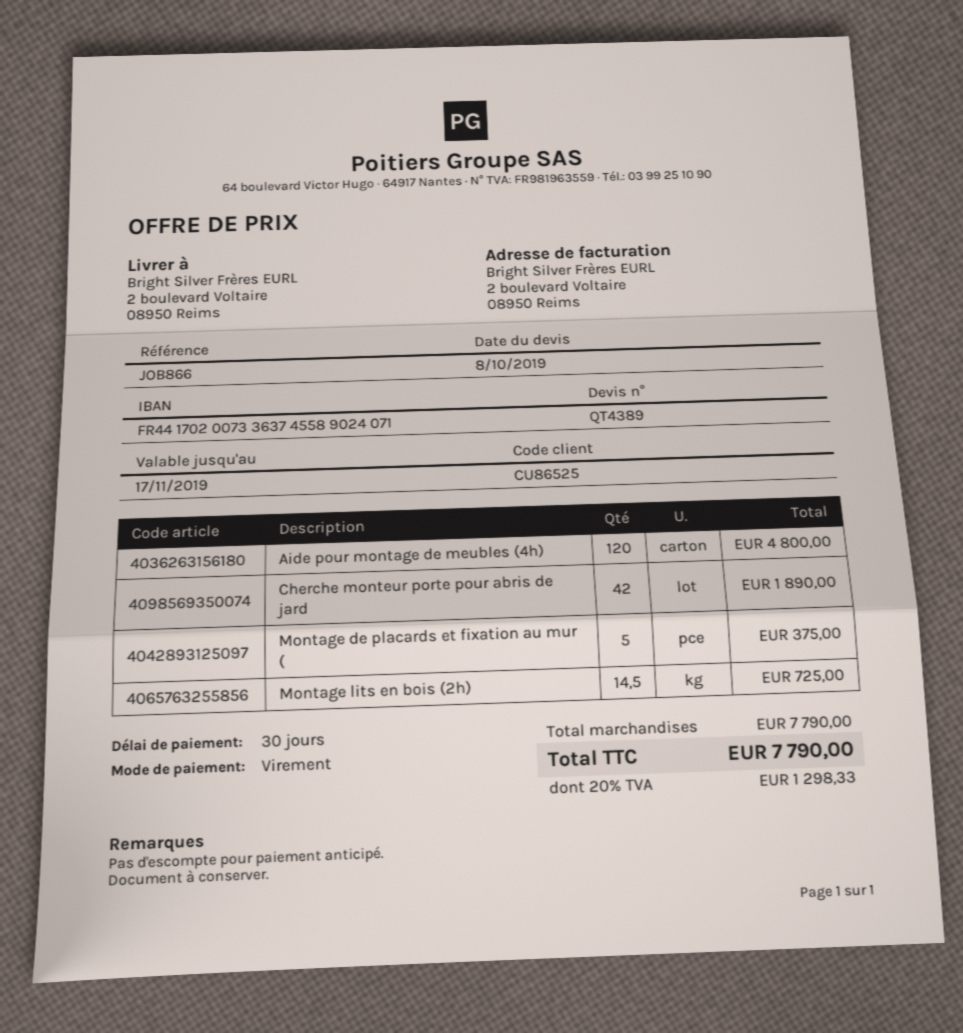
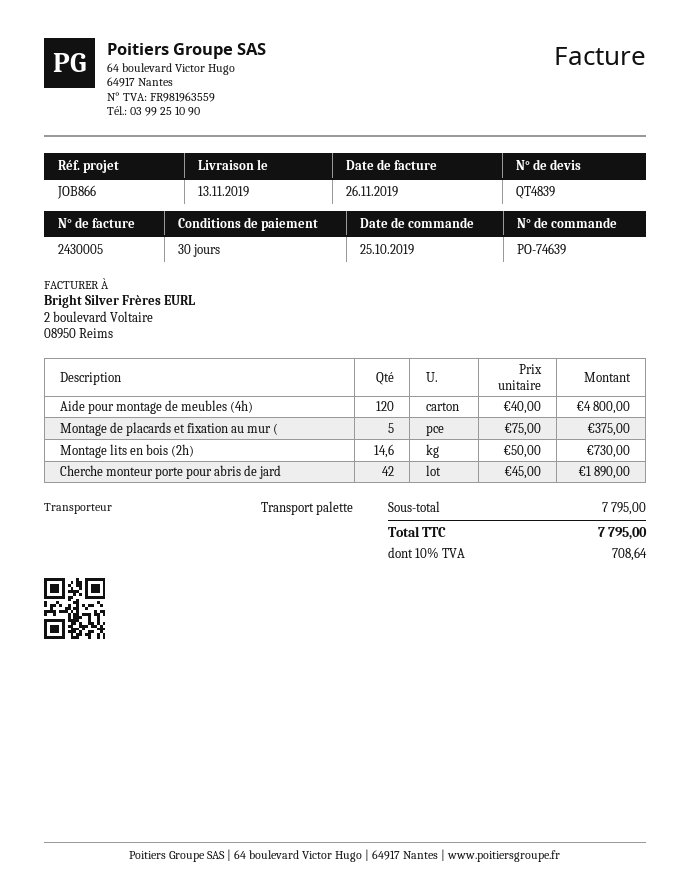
quote number: QT4389 -> QT4839
Montage lits en bois (2h): 14.5 for 725.00 -> 14.6 for 730.00
subtotal: 7790.00 -> 7795.00
tax: 20% = 1298.33 -> 10% = 708.64
total: 7790.00 -> 7795.00

